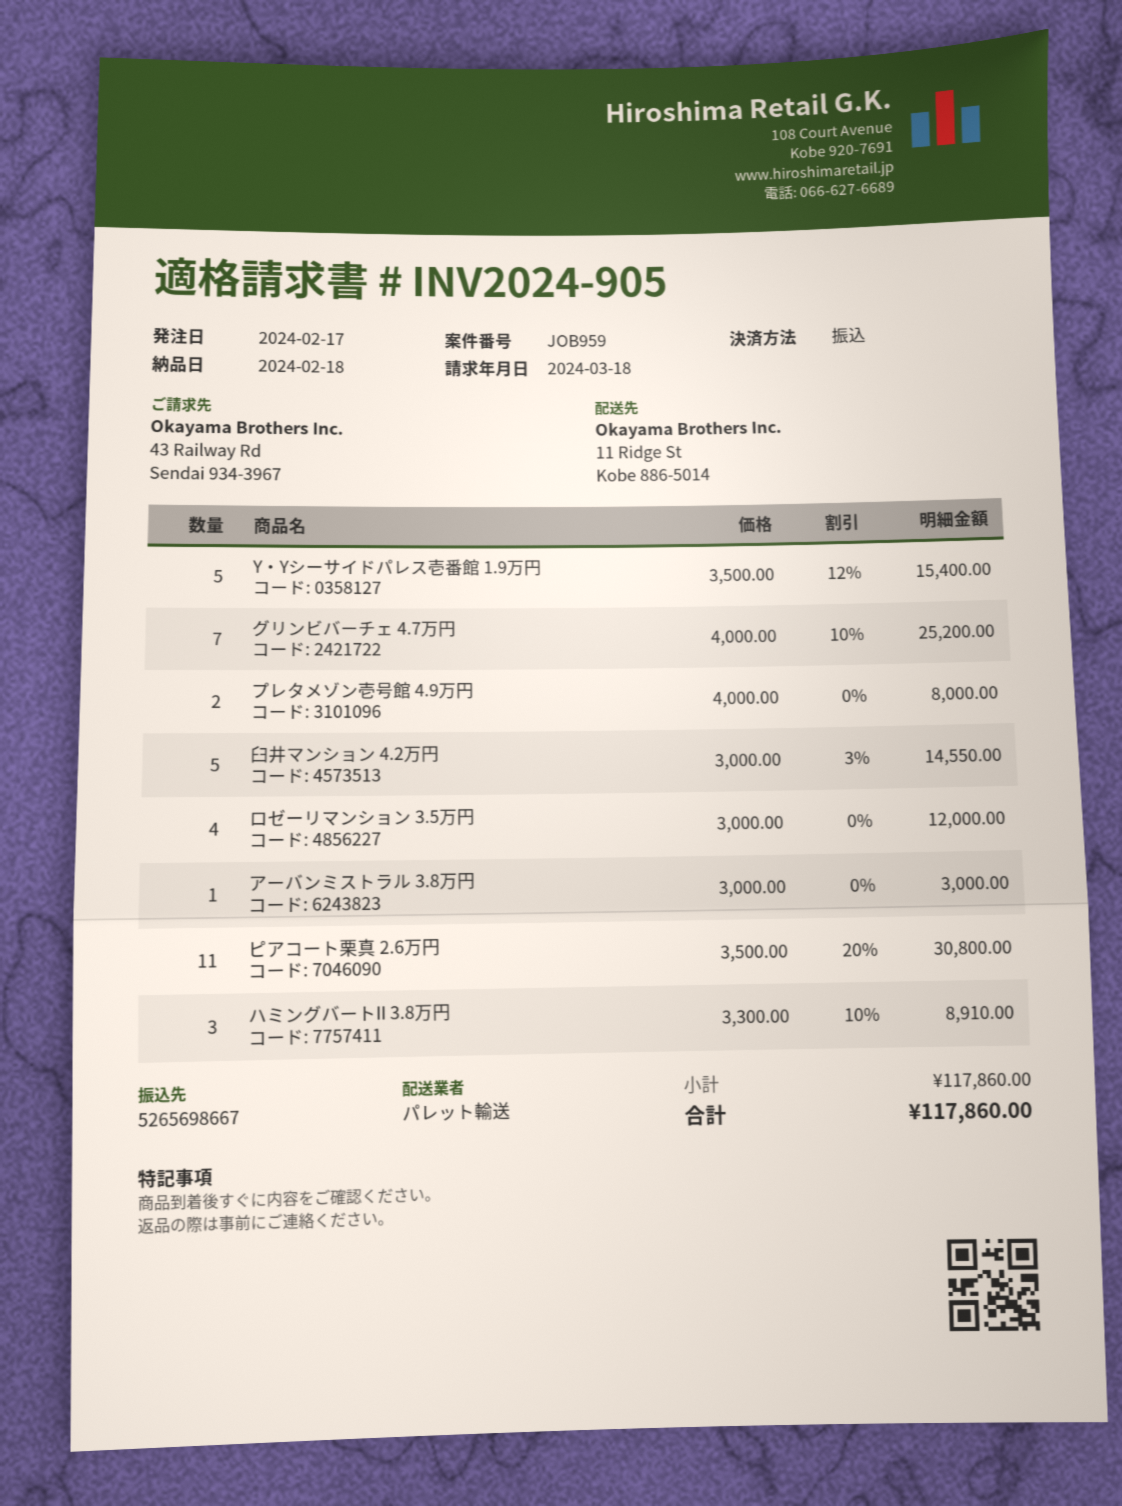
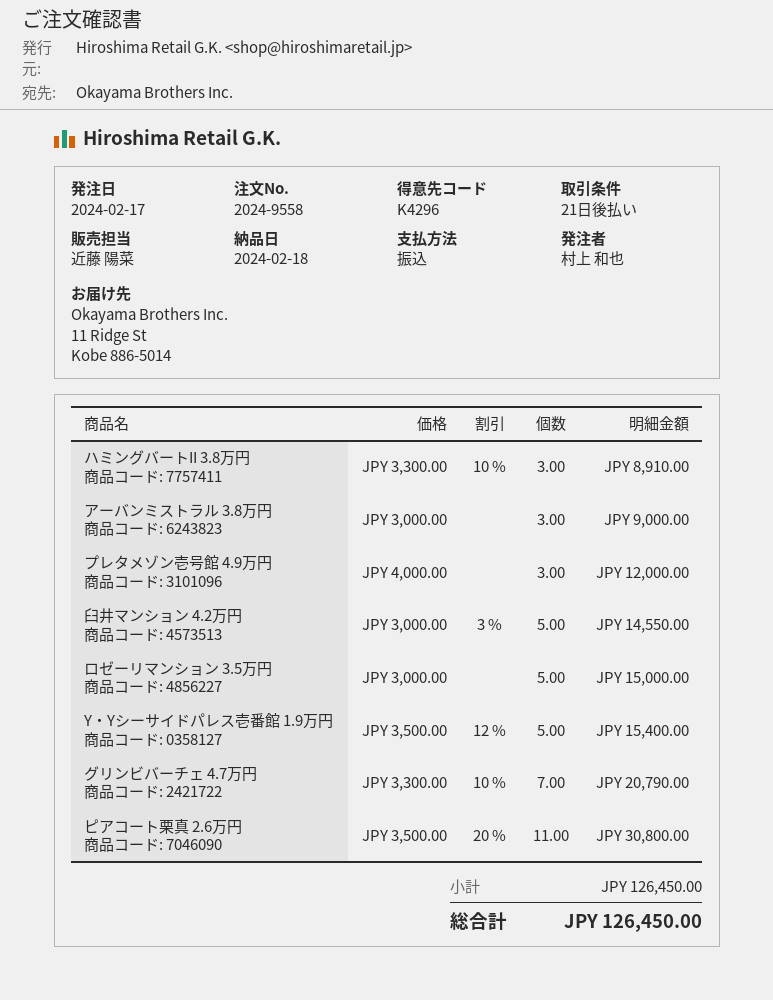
グリンビバーチェ 4.7万円: 7 x 4000.00 - 10% = 25200.00 -> 7 x 3300.00 - 10% = 20790.00
プレタメゾン壱号館 4.9万円: 2 x 4000.00 = 8000.00 -> 3 x 4000.00 = 12000.00
ロゼーリマンション 3.5万円: 4 x 3000.00 = 12000.00 -> 5 x 3000.00 = 15000.00
アーバンミストラル 3.8万円: 1 x 3000.00 = 3000.00 -> 3 x 3000.00 = 9000.00
subtotal: 117860.00 -> 126450.00
total: 117860.00 -> 126450.00

